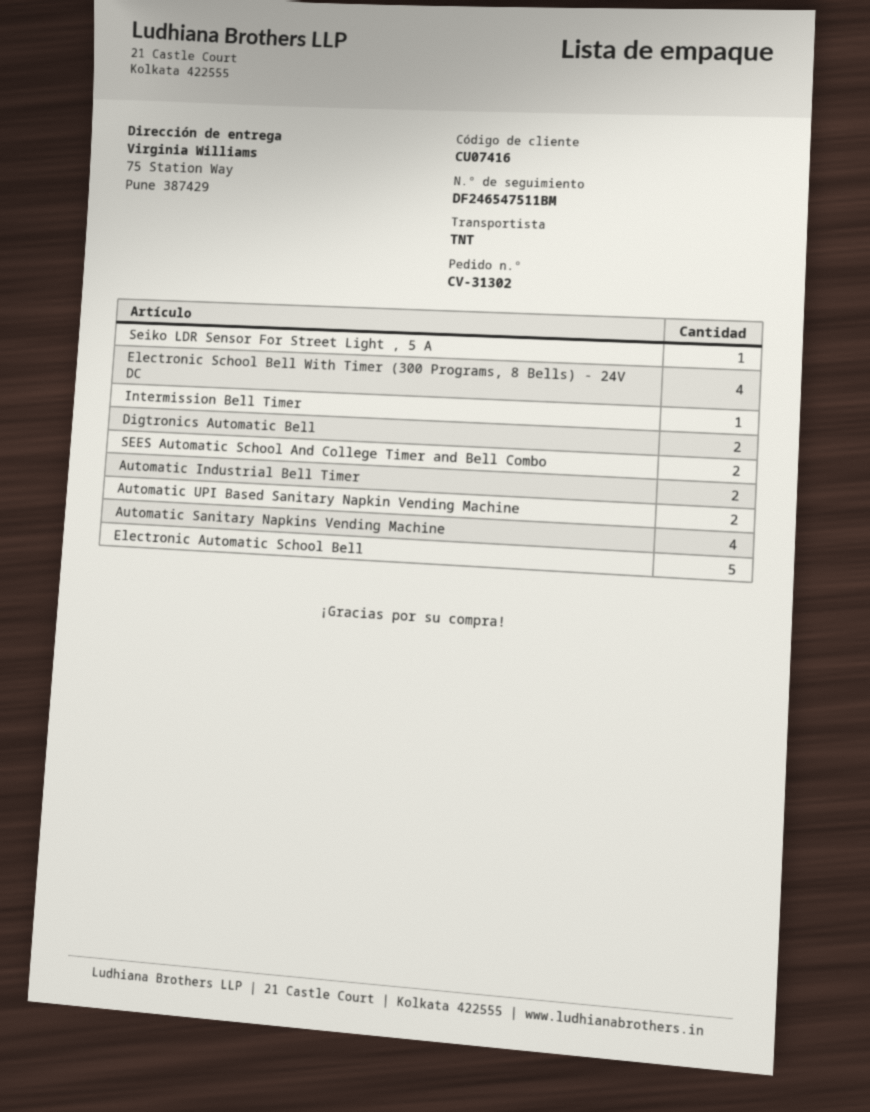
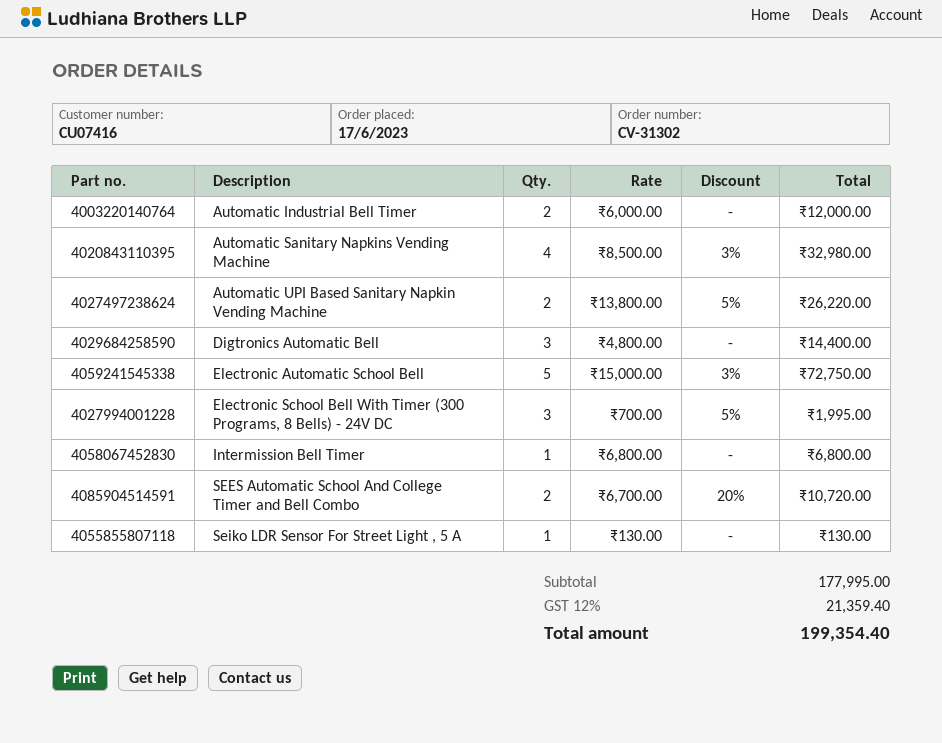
Electronic School Bell With Timer (300 Programs, 8 Bells) - 24V DC: 4 -> 3
Digtronics Automatic Bell: 2 -> 3

